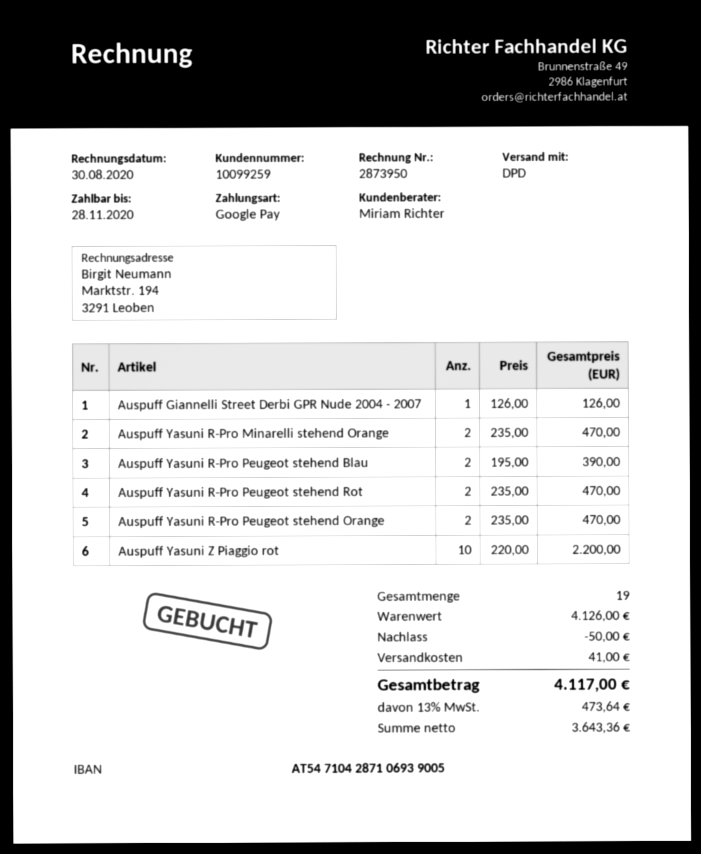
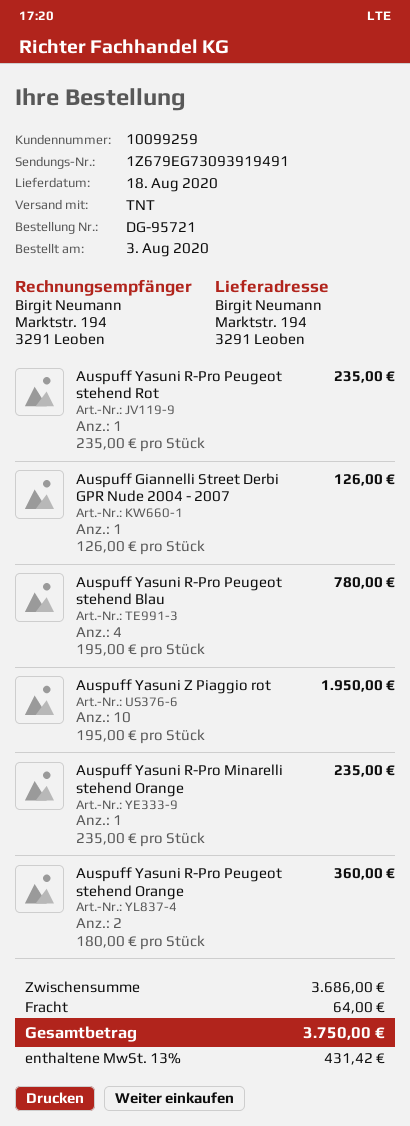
shipping method: DPD -> TNT
Auspuff Yasuni R-Pro Minarelli stehend Orange: 2 x 235.00 = 470.00 -> 1 x 235.00 = 235.00
Auspuff Yasuni R-Pro Peugeot stehend Blau: 2 x 195.00 = 390.00 -> 4 x 195.00 = 780.00
Auspuff Yasuni R-Pro Peugeot stehend Rot: 2 x 235.00 = 470.00 -> 1 x 235.00 = 235.00
Auspuff Yasuni R-Pro Peugeot stehend Orange: 2 x 235.00 = 470.00 -> 2 x 180.00 = 360.00
Auspuff Yasuni Z Piaggio rot: 10 x 220.00 = 2200.00 -> 10 x 195.00 = 1950.00
subtotal: 4126.00 -> 3686.00
discount: 50.00 -> none
shipping: 41.00 -> 64.00
tax: 13% = 473.64 -> 13% = 431.42
total: 4117.00 -> 3750.00

